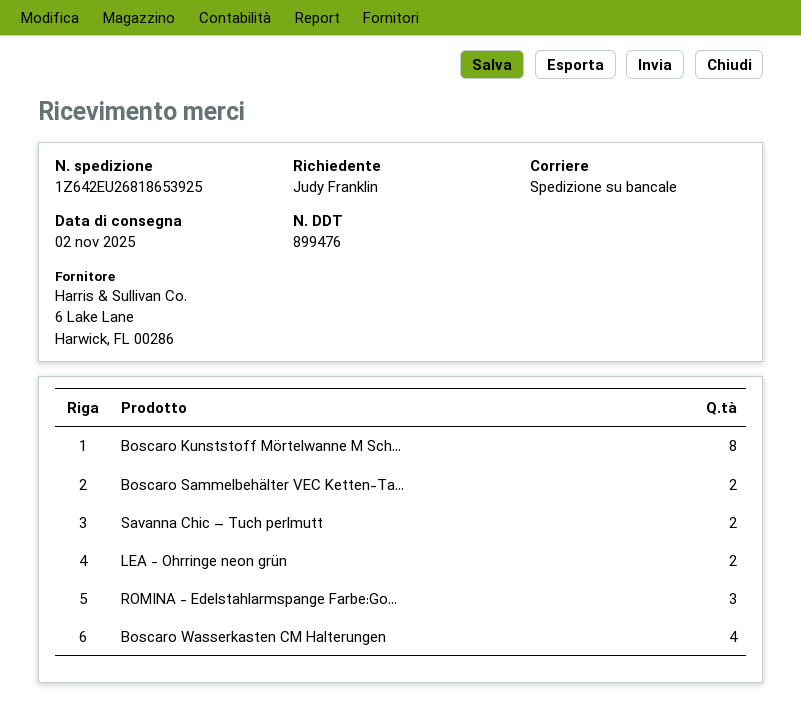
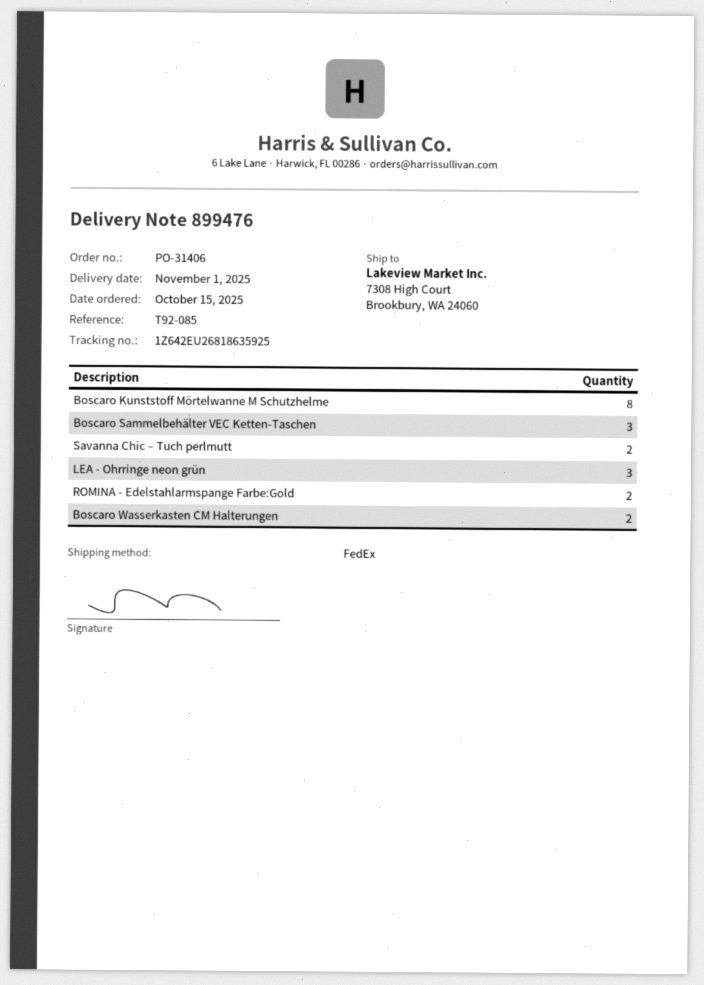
delivery date: 2025-11-02 -> 2025-11-01
shipping method: pallet freight -> FedEx
tracking number: 1Z642EU26818653925 -> 1Z642EU26818635925
Boscaro Sammelbehälter VEC Ketten-Ta...: 2 -> 3
LEA - Ohrringe neon grün: 2 -> 3
ROMINA - Edelstahlarmspange Farbe:Go...: 3 -> 2
Boscaro Wasserkasten CM Halterungen: 4 -> 2

